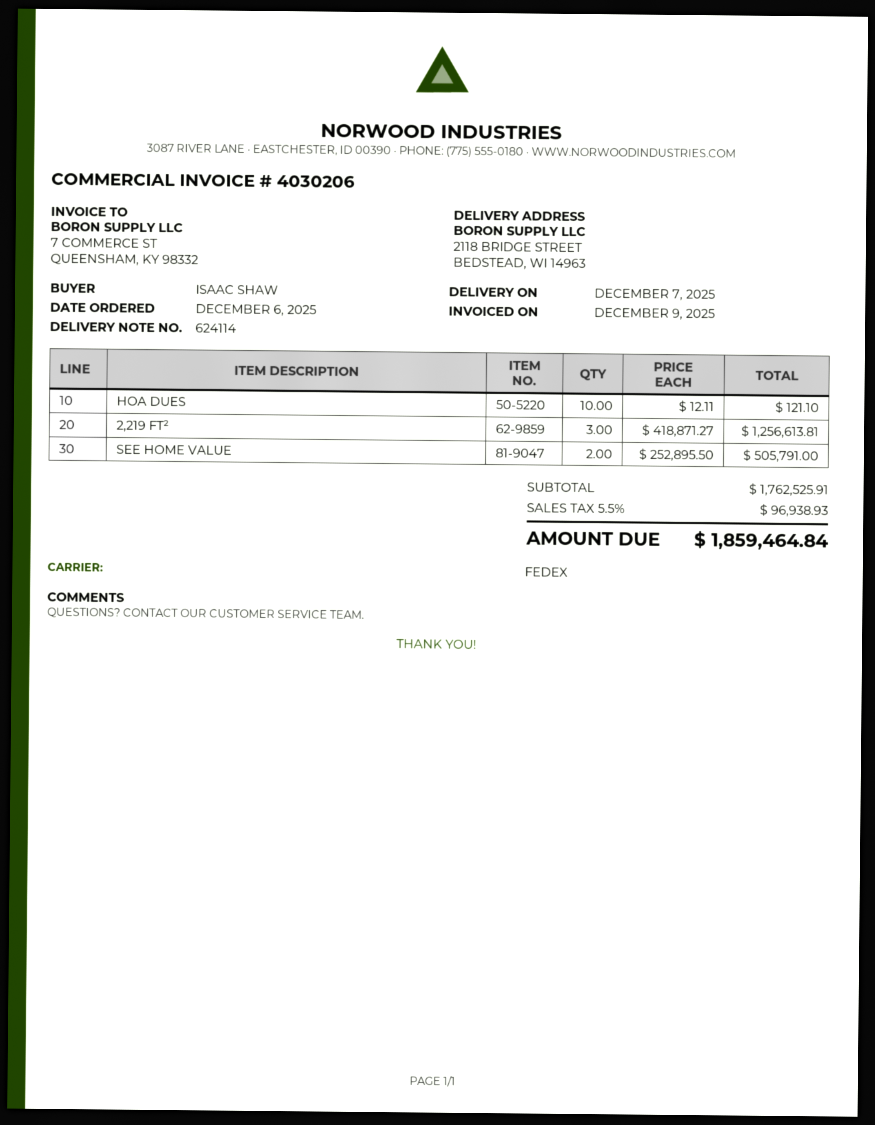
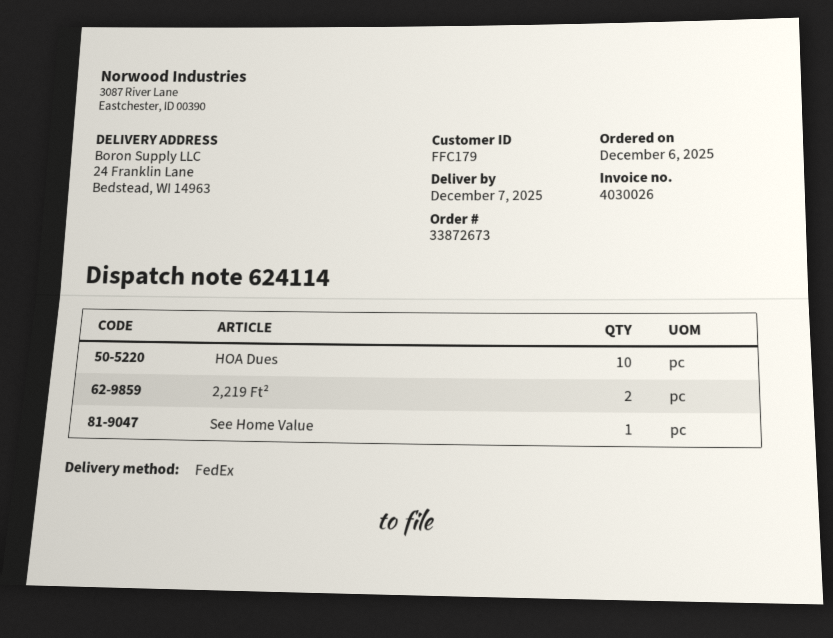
invoice number: 4030206 -> 4030026
ship to: 2118 BRIDGE STREET, BEDSTEAD, WI 14963 -> 24 Franklin Lane, Bedstead, WI 14963
2,219 FT²: 3 -> 2
SEE HOME VALUE: 2 -> 1

